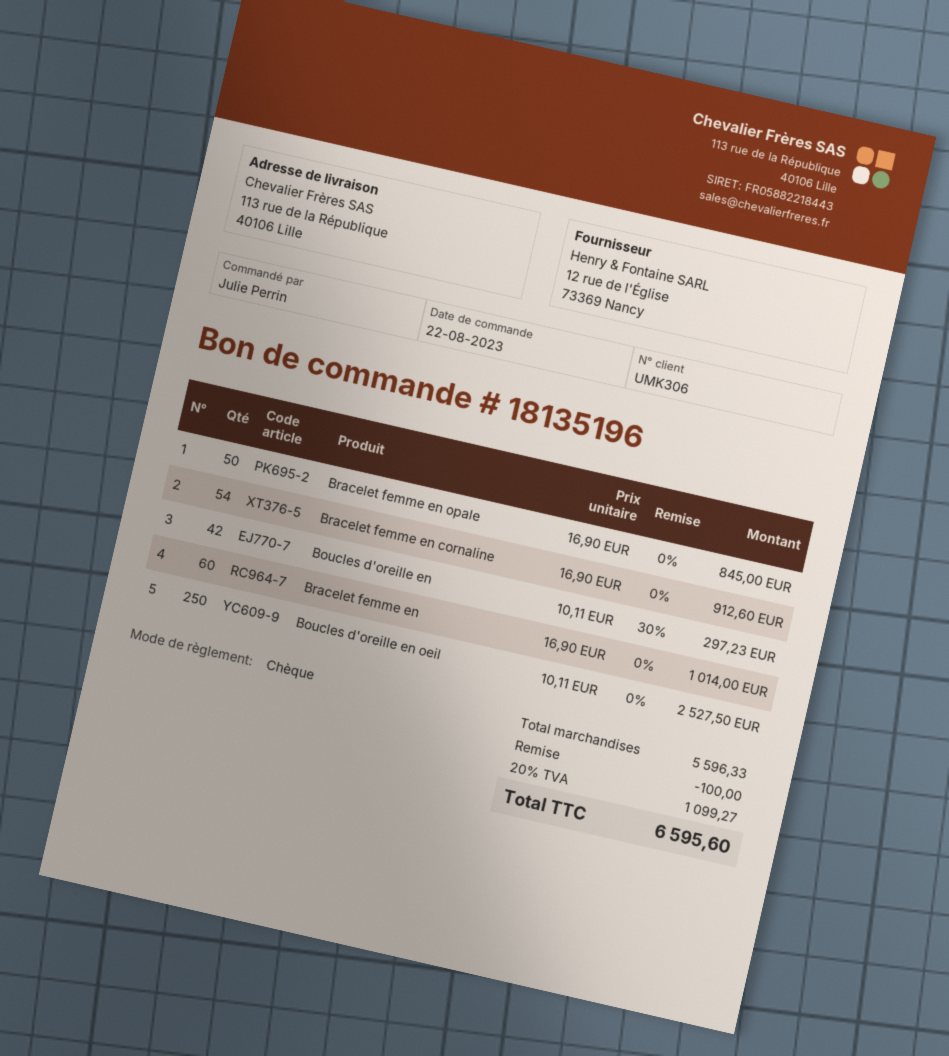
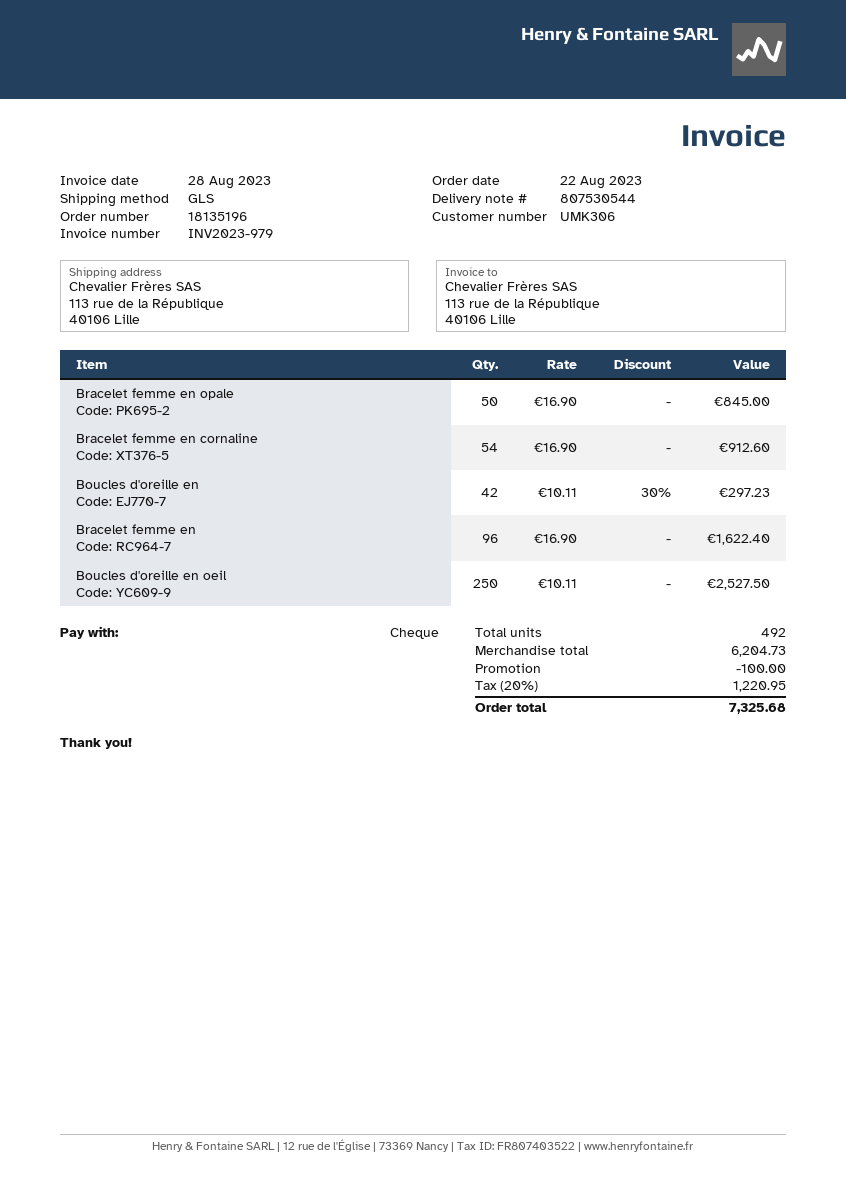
Bracelet femme en: 60 x 16.90 = 1014.00 -> 96 x 16.90 = 1622.40
subtotal: 5596.33 -> 6204.73
tax: 20% = 1099.27 -> 20% = 1220.95
total: 6595.60 -> 7325.68

